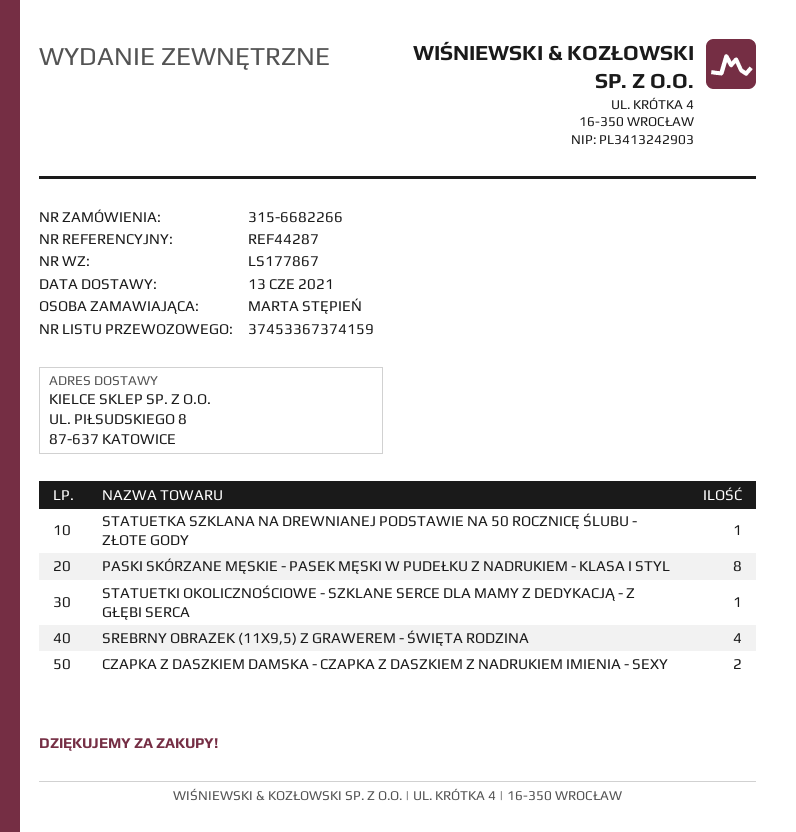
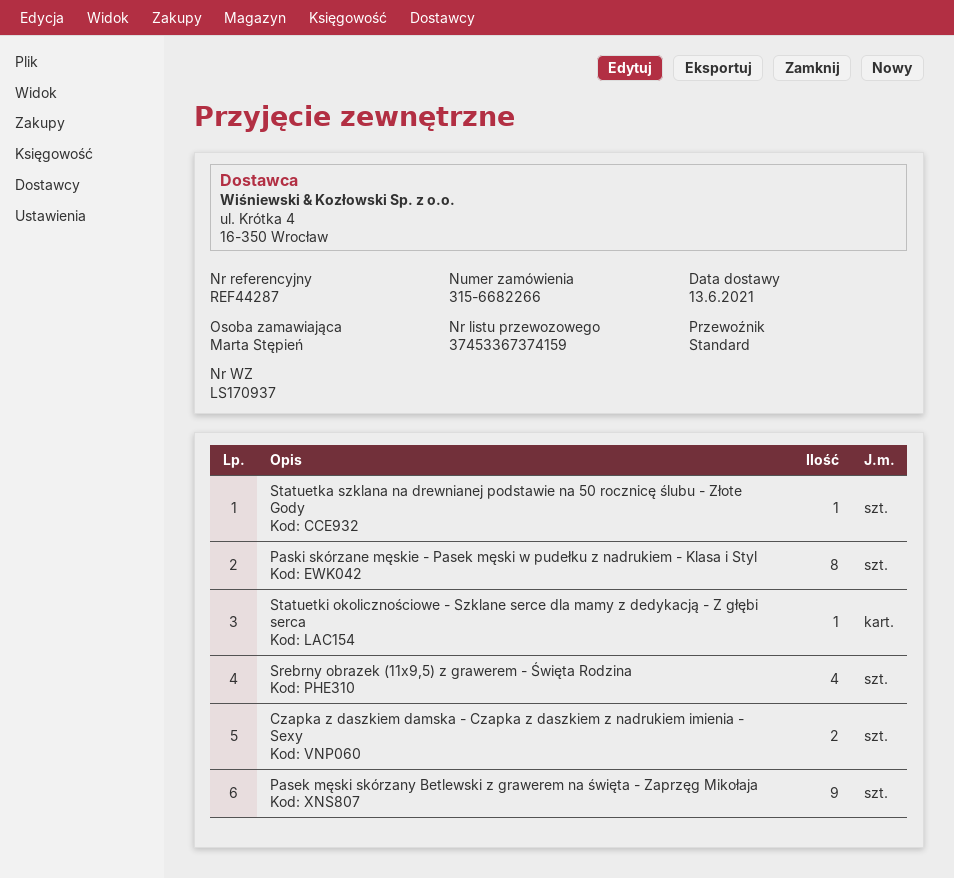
delivery note number: LS177867 -> LS170937
Pasek męski skórzany Betlewski z grawerem na święta - Zaprzęg Mikołaja: none -> 9

